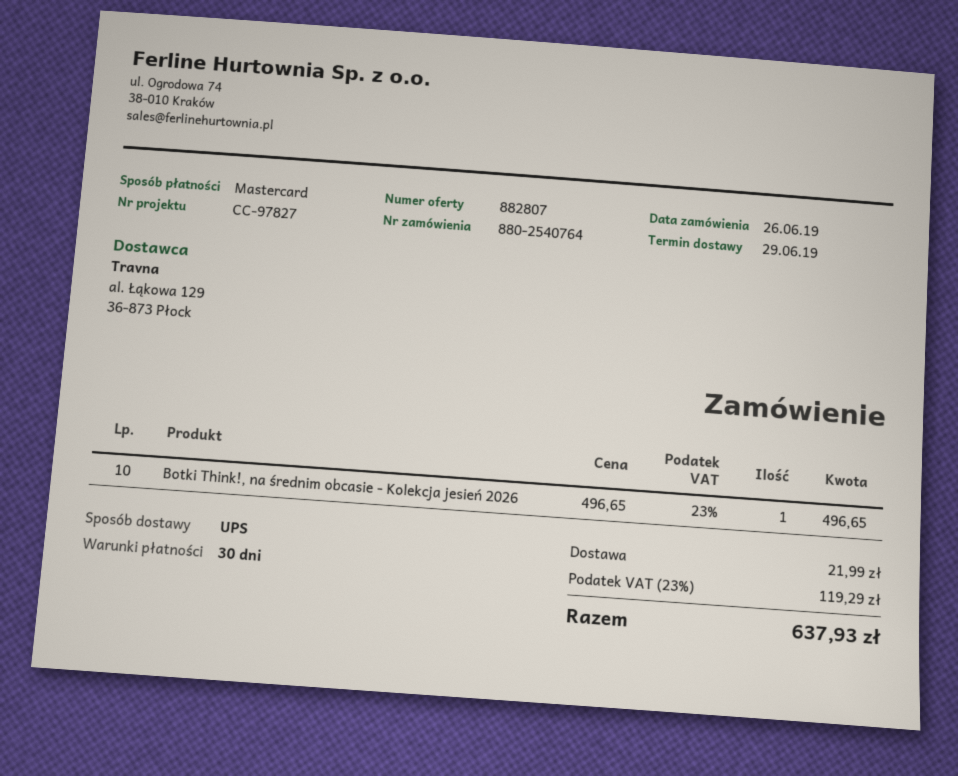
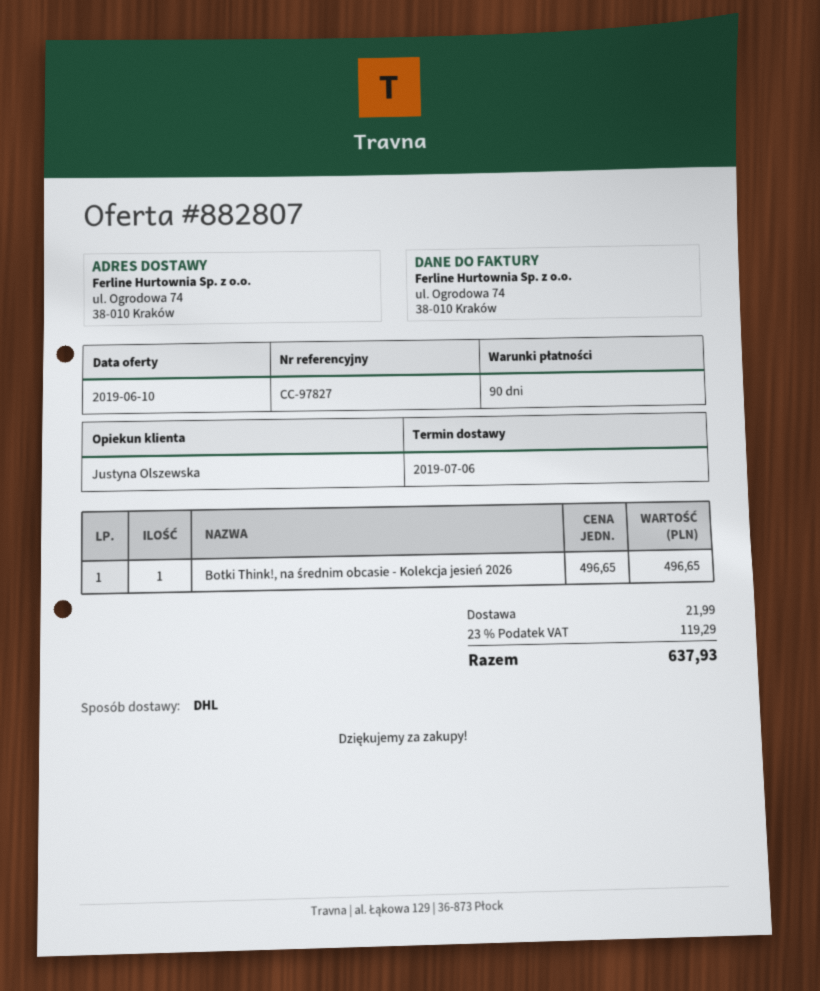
delivery date: 2019-06-29 -> 2019-07-06
payment terms: 30 days -> 90 days
shipping method: UPS -> DHL

